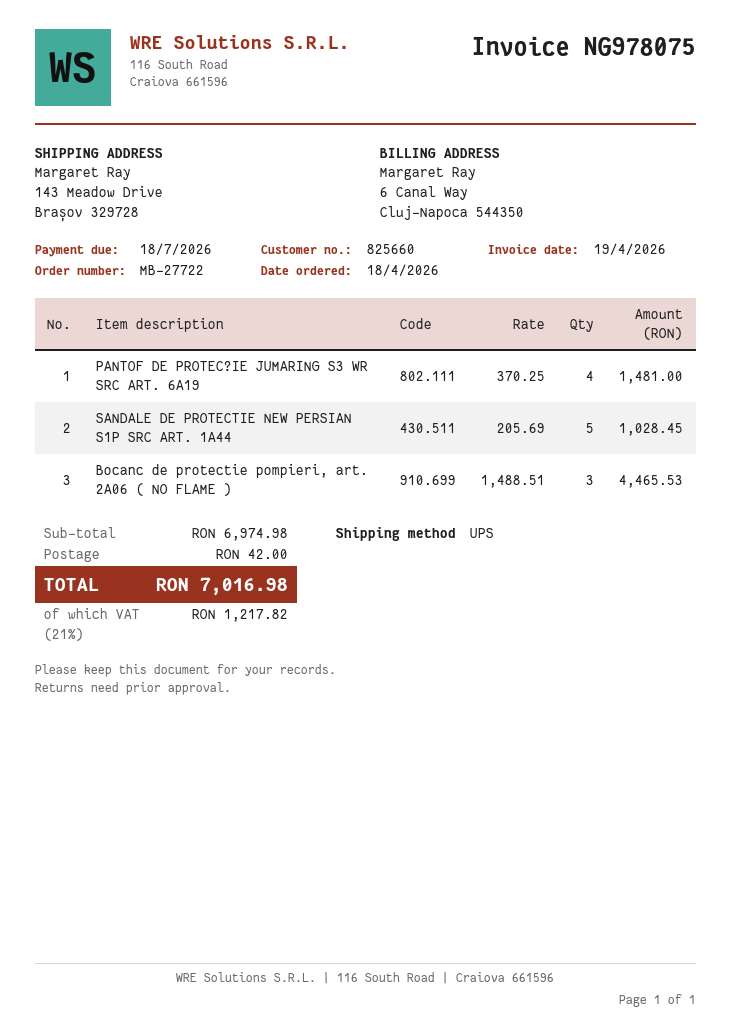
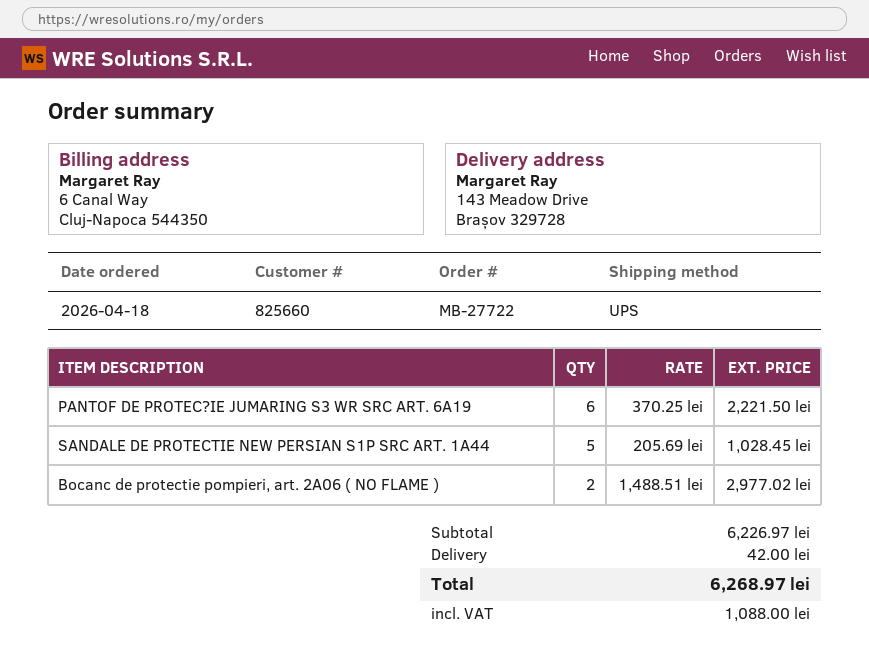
PANTOF DE PROTEC?IE JUMARING S3 WR SRC ART. 6A19: 4 x 370.25 = 1481.00 -> 6 x 370.25 = 2221.50
Bocanc de protectie pompieri, art. 2A06 ( NO FLAME ): 3 x 1488.51 = 4465.53 -> 2 x 1488.51 = 2977.02
subtotal: 6974.98 -> 6226.97
tax: 1217.82 -> 1088.00
total: 7016.98 -> 6268.97

